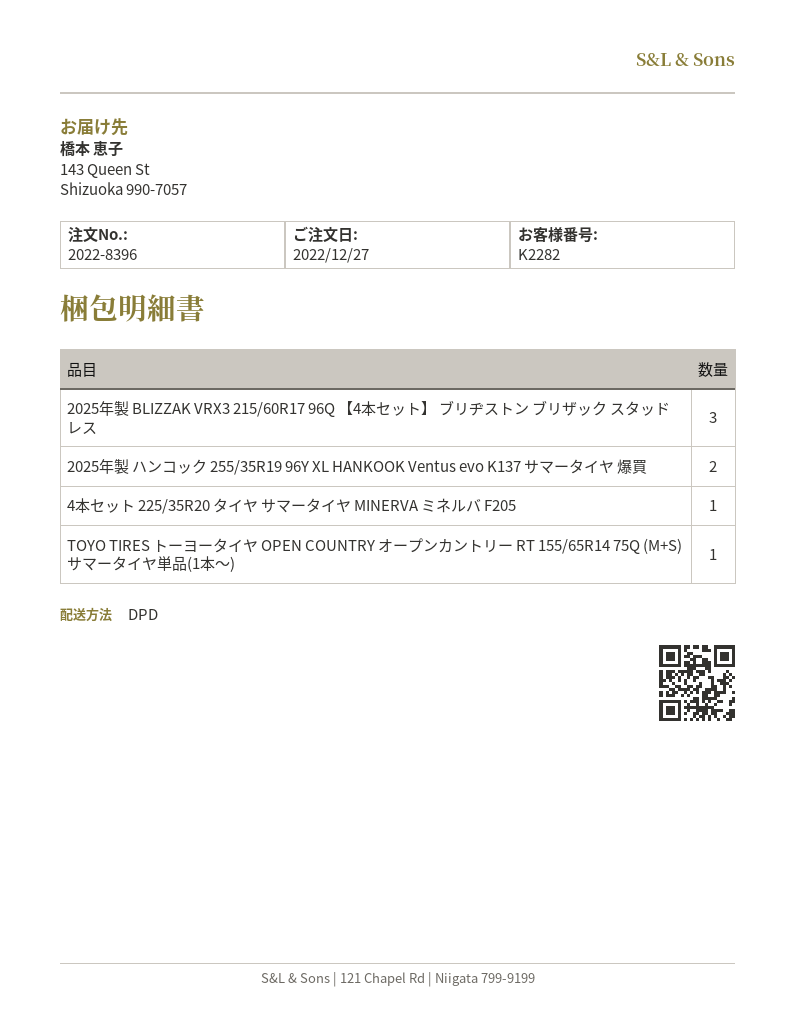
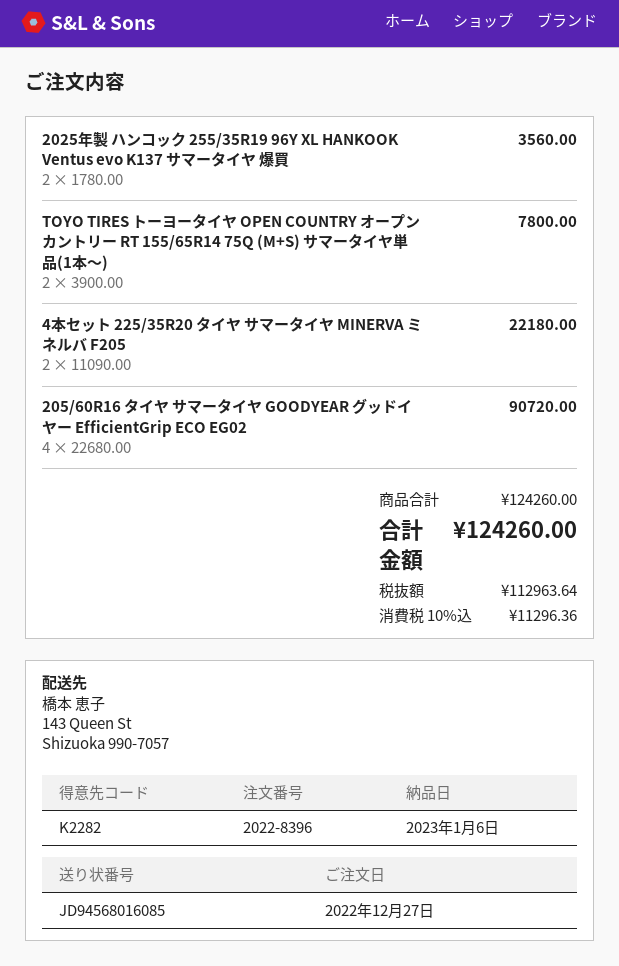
2025年製 BLIZZAK VRX3 215/60R17 96Q 【4本セット】 ブリヂストン ブリザック スタッドレス: 3 -> none
4本セット 225/35R20 タイヤ サマータイヤ MINERVA ミネルバ F205: 1 -> 2
TOYO TIRES トーヨータイヤ OPEN COUNTRY オープンカントリー RT 155/65R14 75Q (M+S) サマータイヤ単品(1本〜): 1 -> 2
205/60R16 タイヤ サマータイヤ GOODYEAR グッドイヤー EfficientGrip ECO EG02: none -> 4

